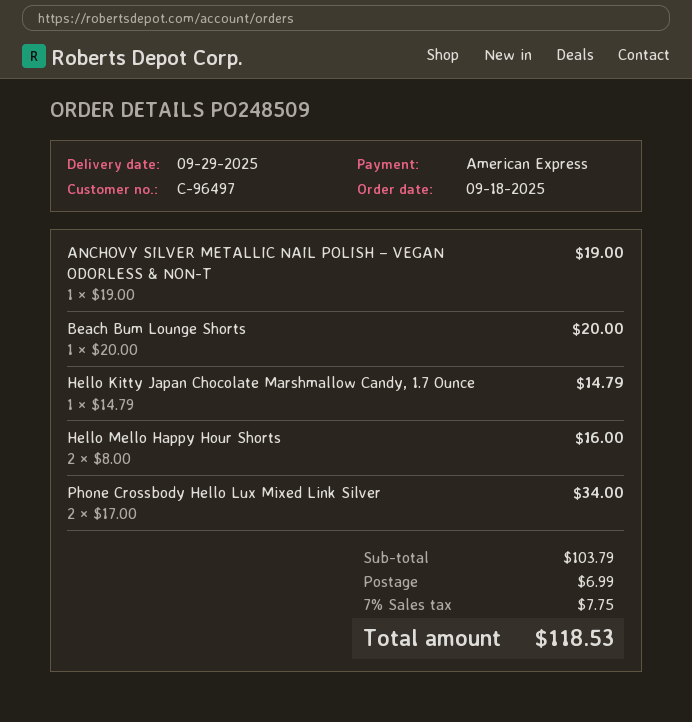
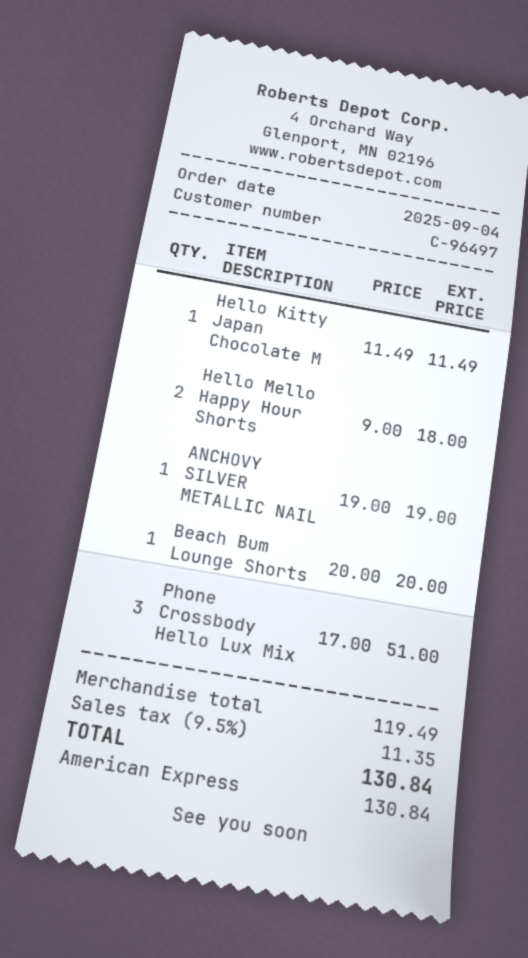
order date: 2025-09-18 -> 2025-09-04
Hello Kitty Japan Chocolate Marshmallow Candy, 1.7 Ounce: 1 x 14.79 = 14.79 -> 1 x 11.49 = 11.49
Hello Mello Happy Hour Shorts: 2 x 8.00 = 16.00 -> 2 x 9.00 = 18.00
Phone Crossbody Hello Lux Mixed Link Silver: 2 x 17.00 = 34.00 -> 3 x 17.00 = 51.00
subtotal: 103.79 -> 119.49
shipping: 6.99 -> none
tax: 7% = 7.75 -> 9.5% = 11.35
total: 118.53 -> 130.84

